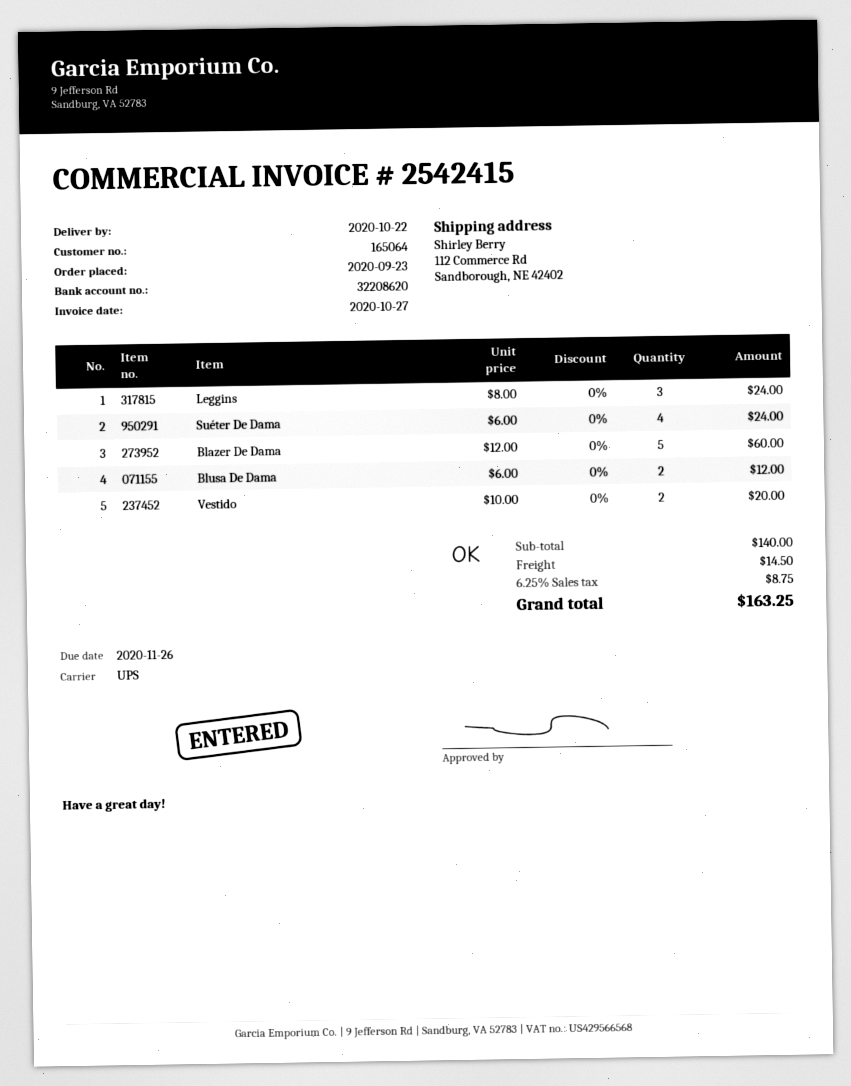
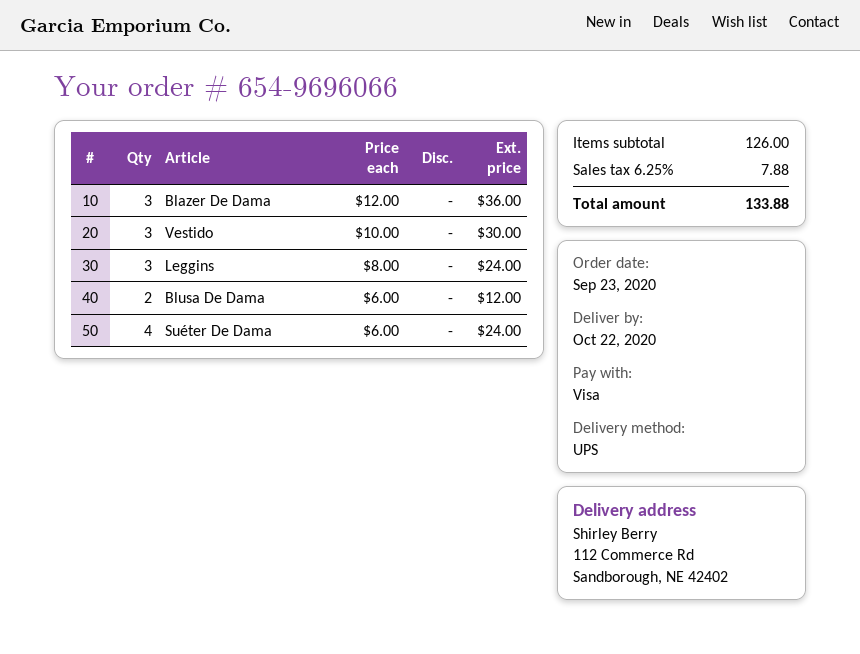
Blazer De Dama: 5 x 12.00 = 60.00 -> 3 x 12.00 = 36.00
Vestido: 2 x 10.00 = 20.00 -> 3 x 10.00 = 30.00
subtotal: 140.00 -> 126.00
shipping: 14.50 -> none
tax: 6.25% = 8.75 -> 6.25% = 7.88
total: 163.25 -> 133.88

